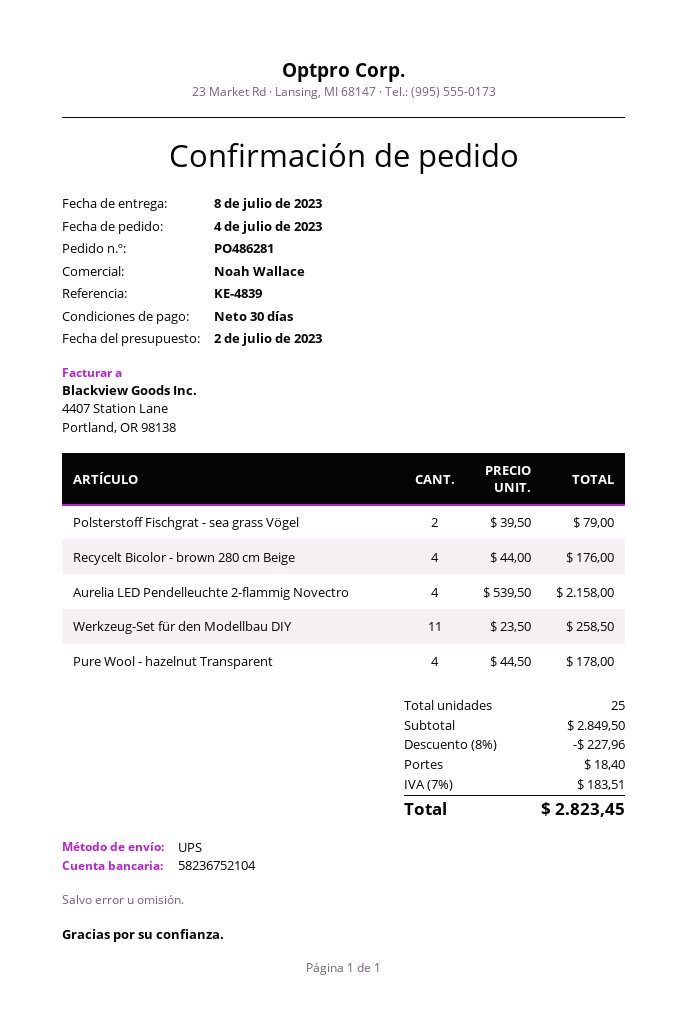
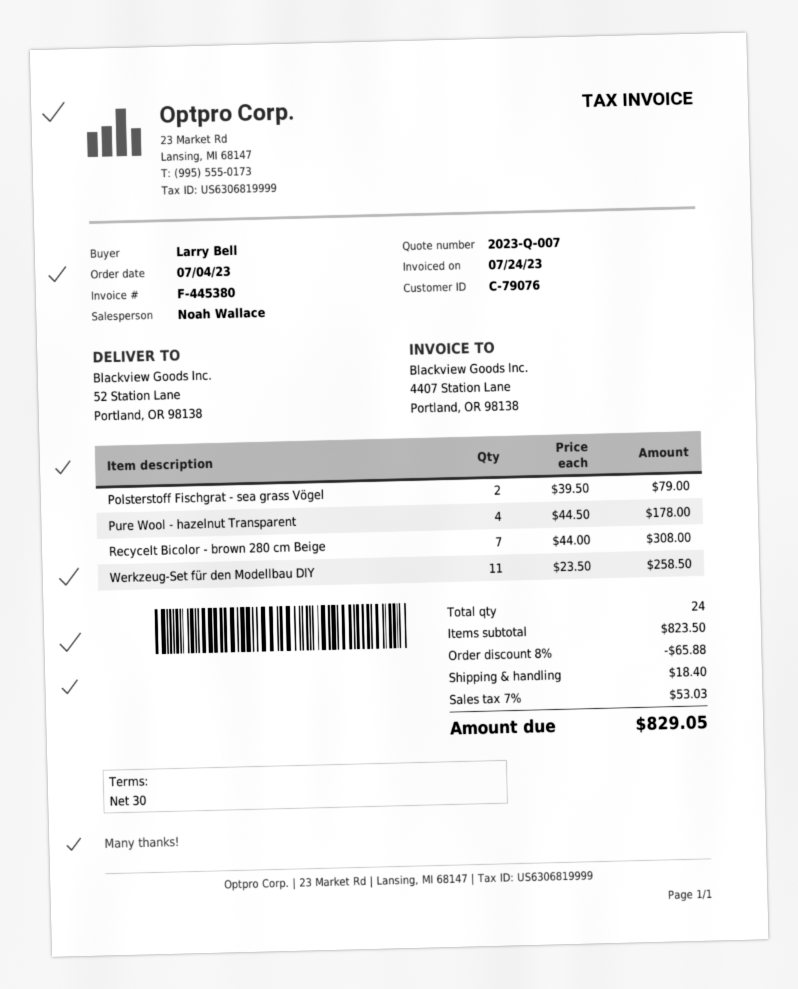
Recycelt Bicolor - brown 280 cm Beige: 4 x 44.00 = 176.00 -> 7 x 44.00 = 308.00
Aurelia LED Pendelleuchte 2-flammig Novectro: 4 x 539.50 = 2158.00 -> none
total quantity: 25 -> 24
subtotal: 2849.50 -> 823.50
discount: 8% = 227.96 -> 8% = 65.88
tax: 7% = 183.51 -> 7% = 53.03
total: 2823.45 -> 829.05

